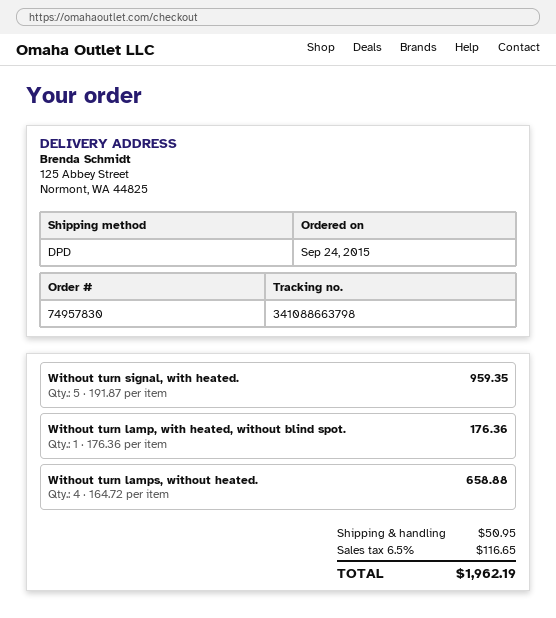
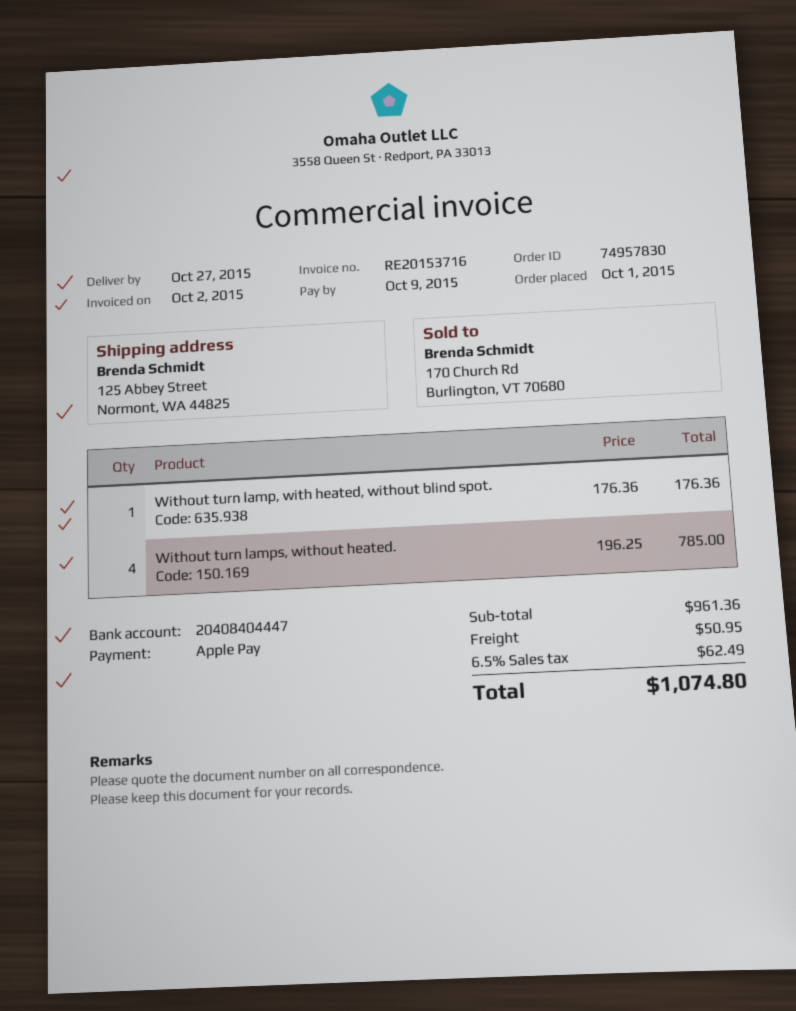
order date: 2015-09-24 -> 2015-10-01
Without turn signal, with heated.: 5 x 191.87 = 959.35 -> none
Without turn lamps, without heated.: 4 x 164.72 = 658.88 -> 4 x 196.25 = 785.00
tax: 6.5% = 116.65 -> 6.5% = 62.49
total: 1962.19 -> 1074.80

